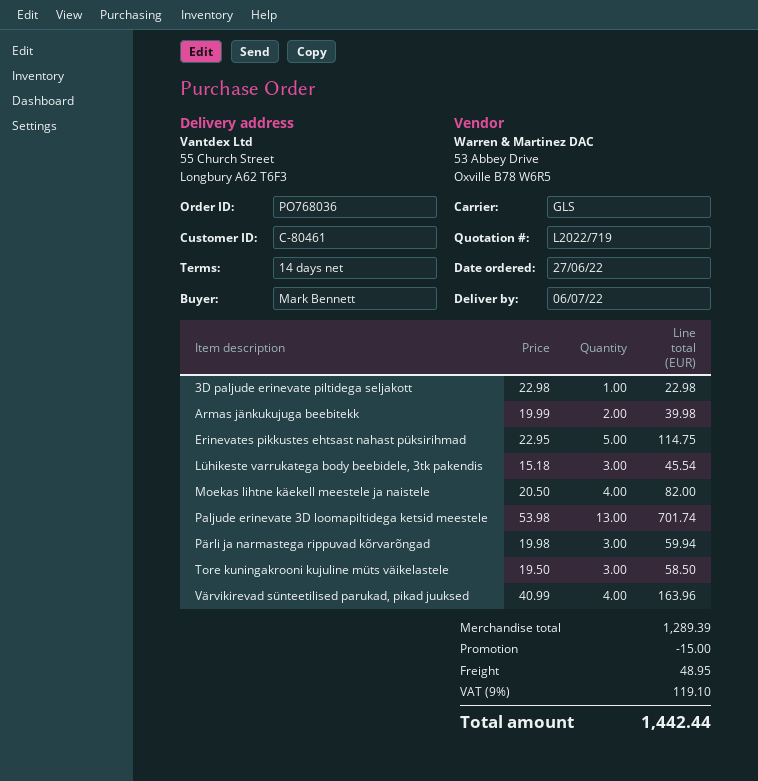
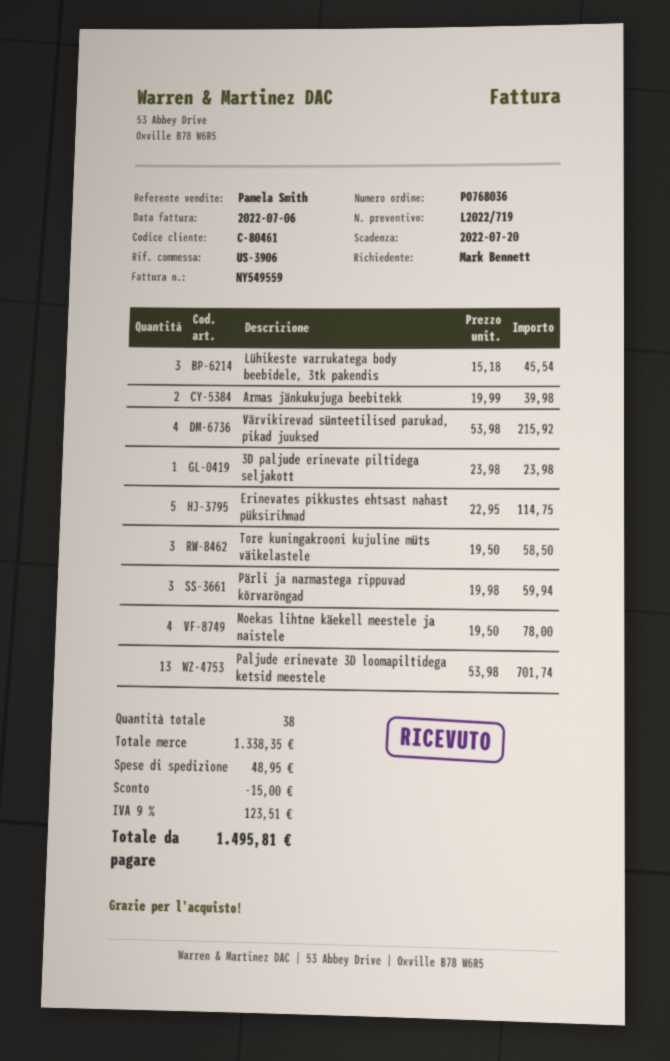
3D paljude erinevate piltidega seljakott: 1 x 22.98 = 22.98 -> 1 x 23.98 = 23.98
Moekas lihtne käekell meestele ja naistele: 4 x 20.50 = 82.00 -> 4 x 19.50 = 78.00
Värvikirevad sünteetilised parukad, pikad juuksed: 4 x 40.99 = 163.96 -> 4 x 53.98 = 215.92
subtotal: 1289.39 -> 1338.35
tax: 9% = 119.10 -> 9% = 123.51
total: 1442.44 -> 1495.81

